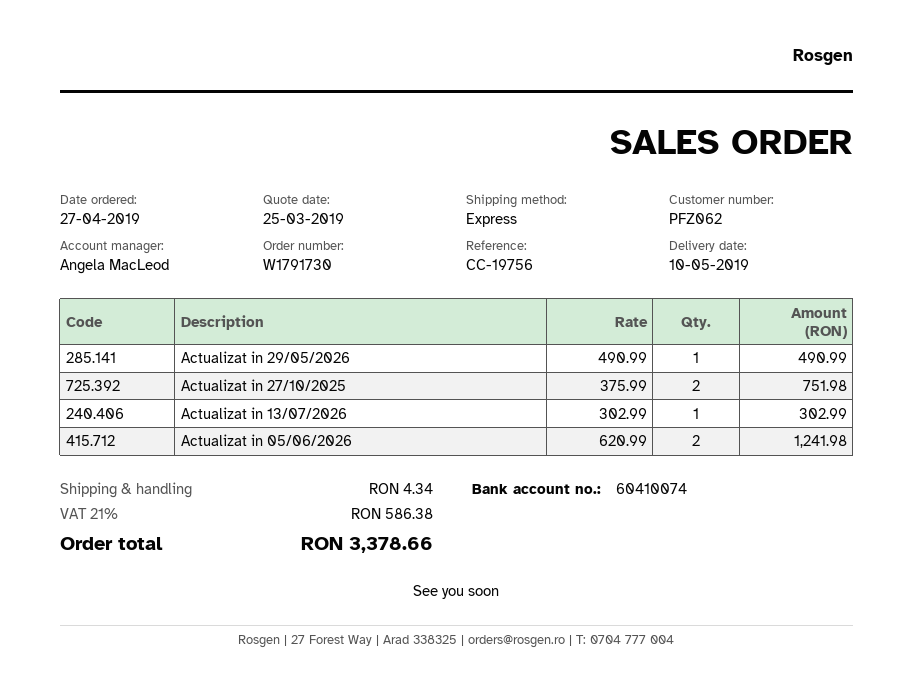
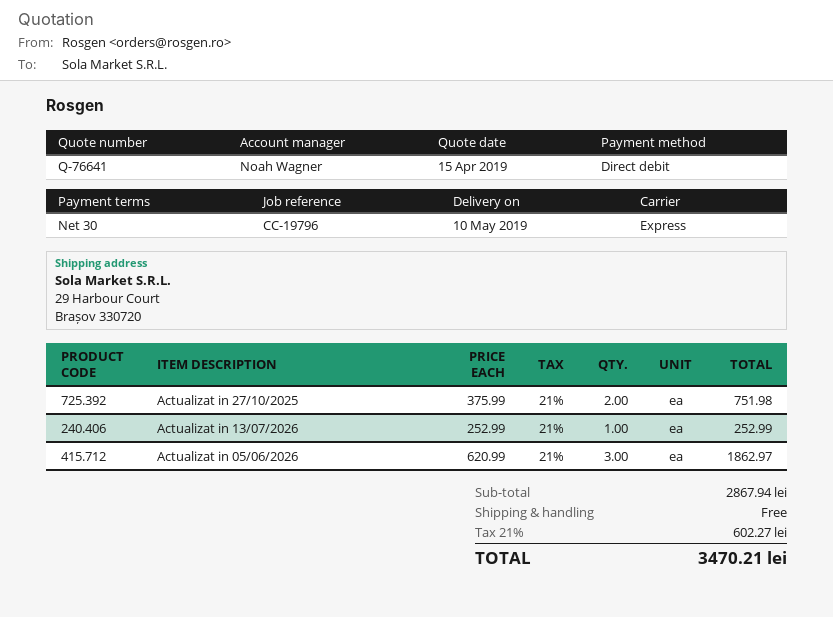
quote date: 2019-03-25 -> 2019-04-15
reference: CC-19756 -> CC-19796
sales rep: Angela MacLeod -> Noah Wagner
Actualizat in 29/05/2026: 1 x 490.99 = 490.99 -> none
Actualizat in 13/07/2026: 1 x 302.99 = 302.99 -> 1 x 252.99 = 252.99
Actualizat in 05/06/2026: 2 x 620.99 = 1241.98 -> 3 x 620.99 = 1862.97
shipping: 4.34 -> 0.00
tax: 21% = 586.38 -> 21% = 602.27
total: 3378.66 -> 3470.21

